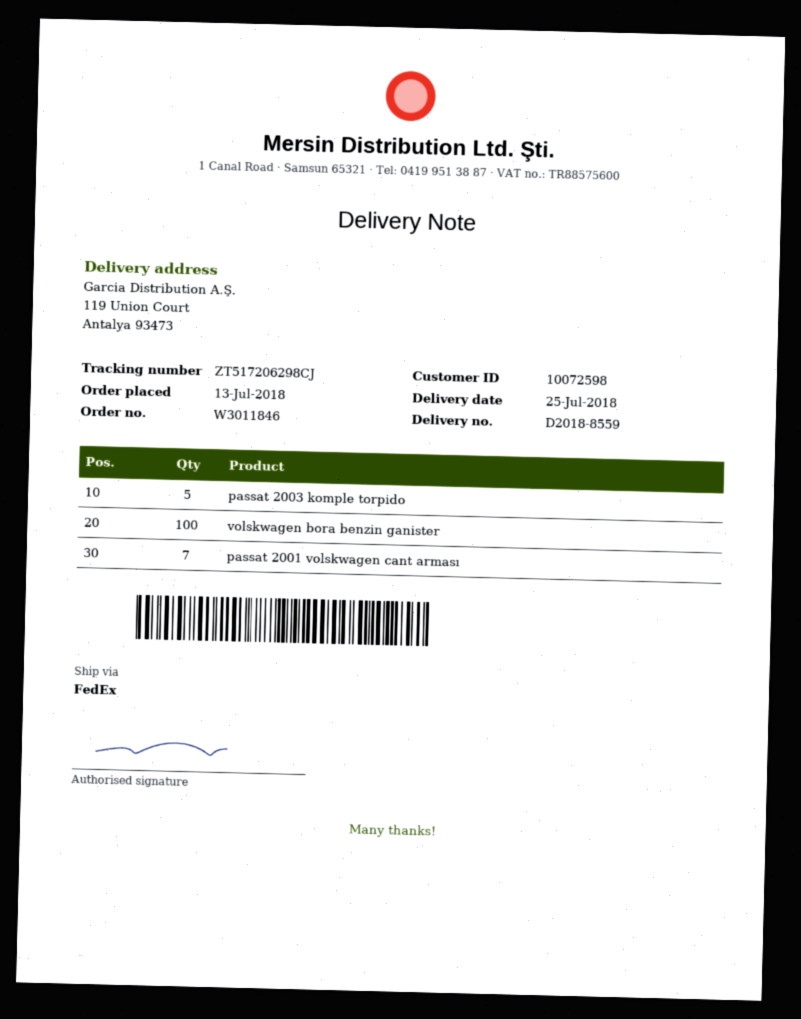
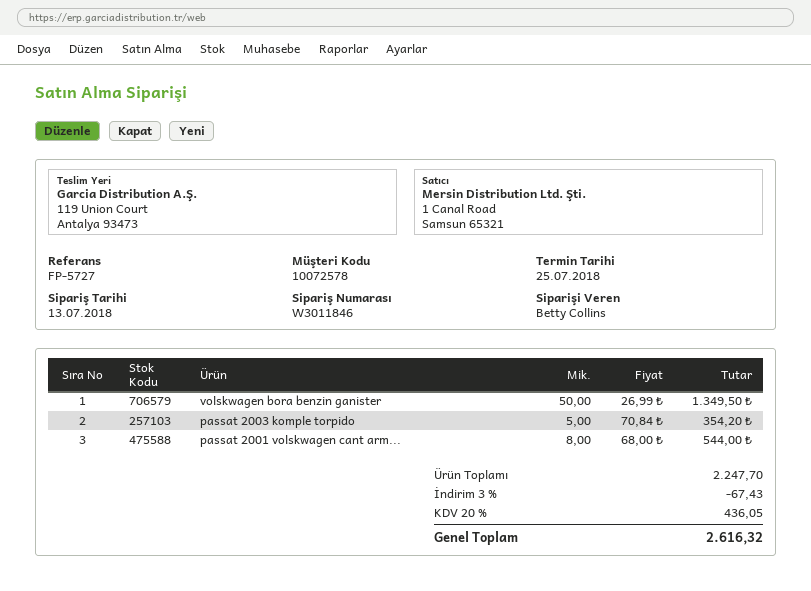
customer number: 10072598 -> 10072578
volskwagen bora benzin ganister: 100 -> 50
passat 2001 volskwagen cant arması: 7 -> 8

